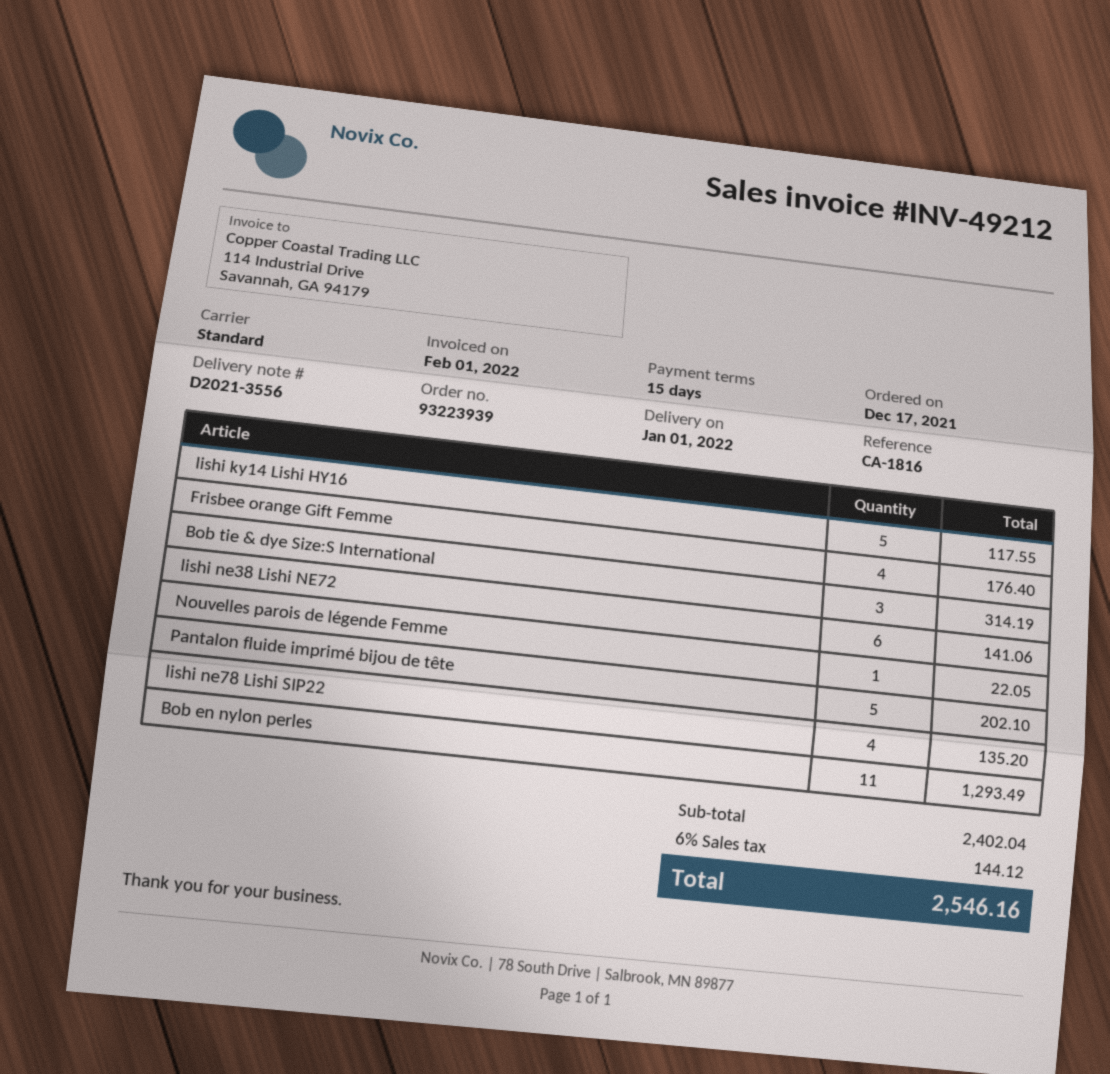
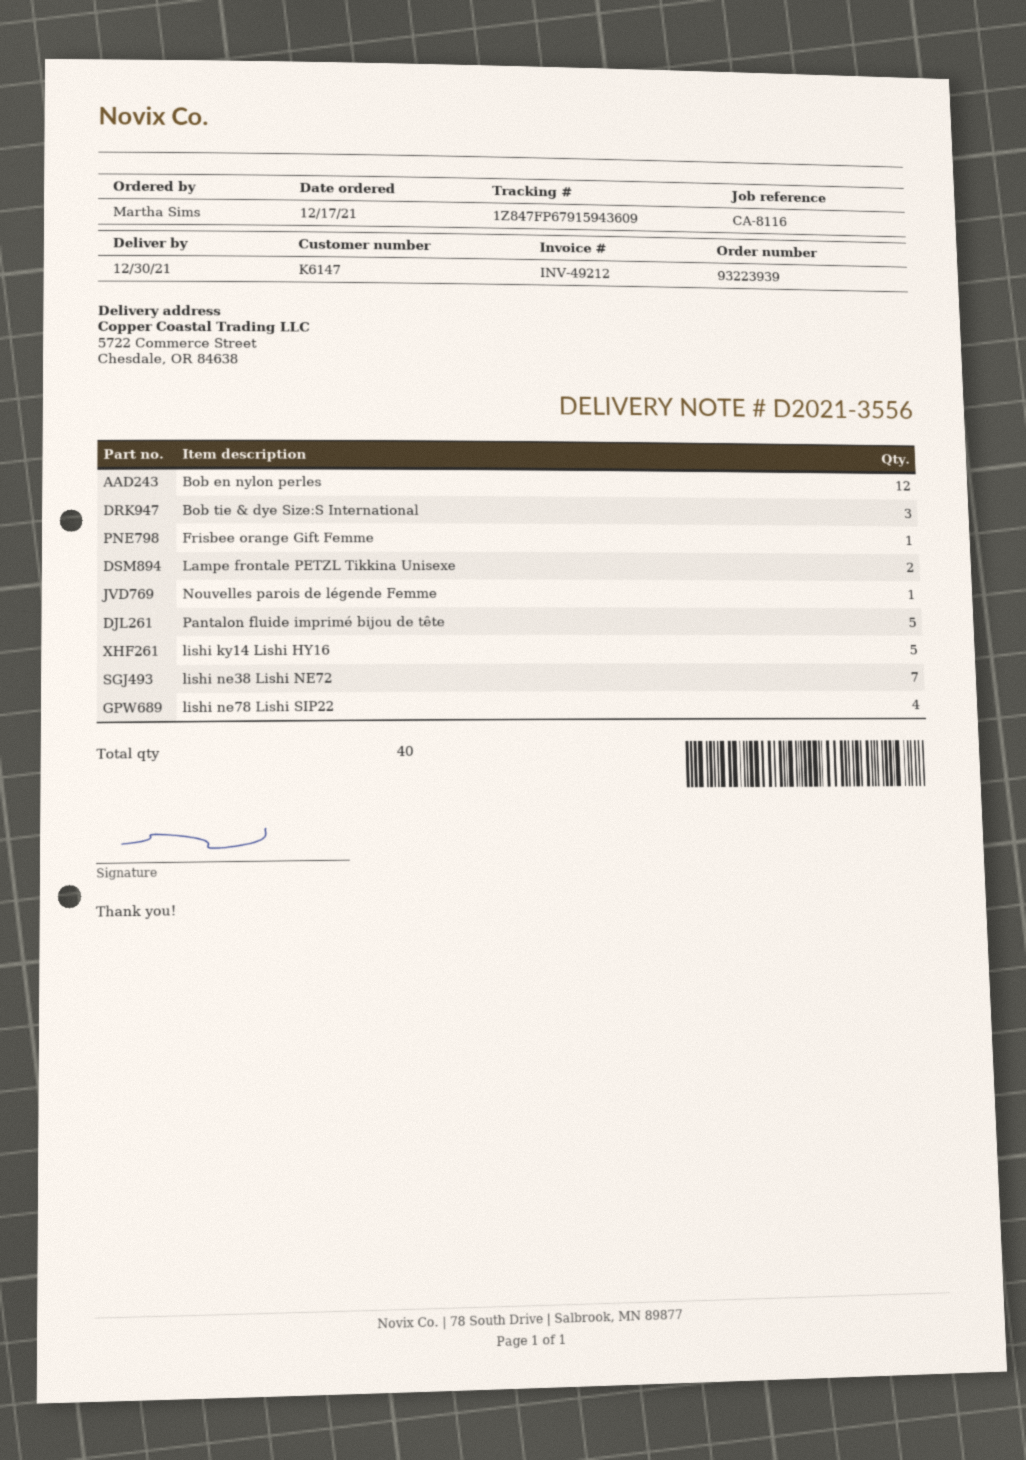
delivery date: 2022-01-01 -> 2021-12-30
reference: CA-1816 -> CA-8116
Frisbee orange Gift Femme: 4 -> 1
lishi ne38 Lishi NE72: 6 -> 7
Bob en nylon perles: 11 -> 12
Lampe frontale PETZL Tikkina Unisexe: none -> 2

